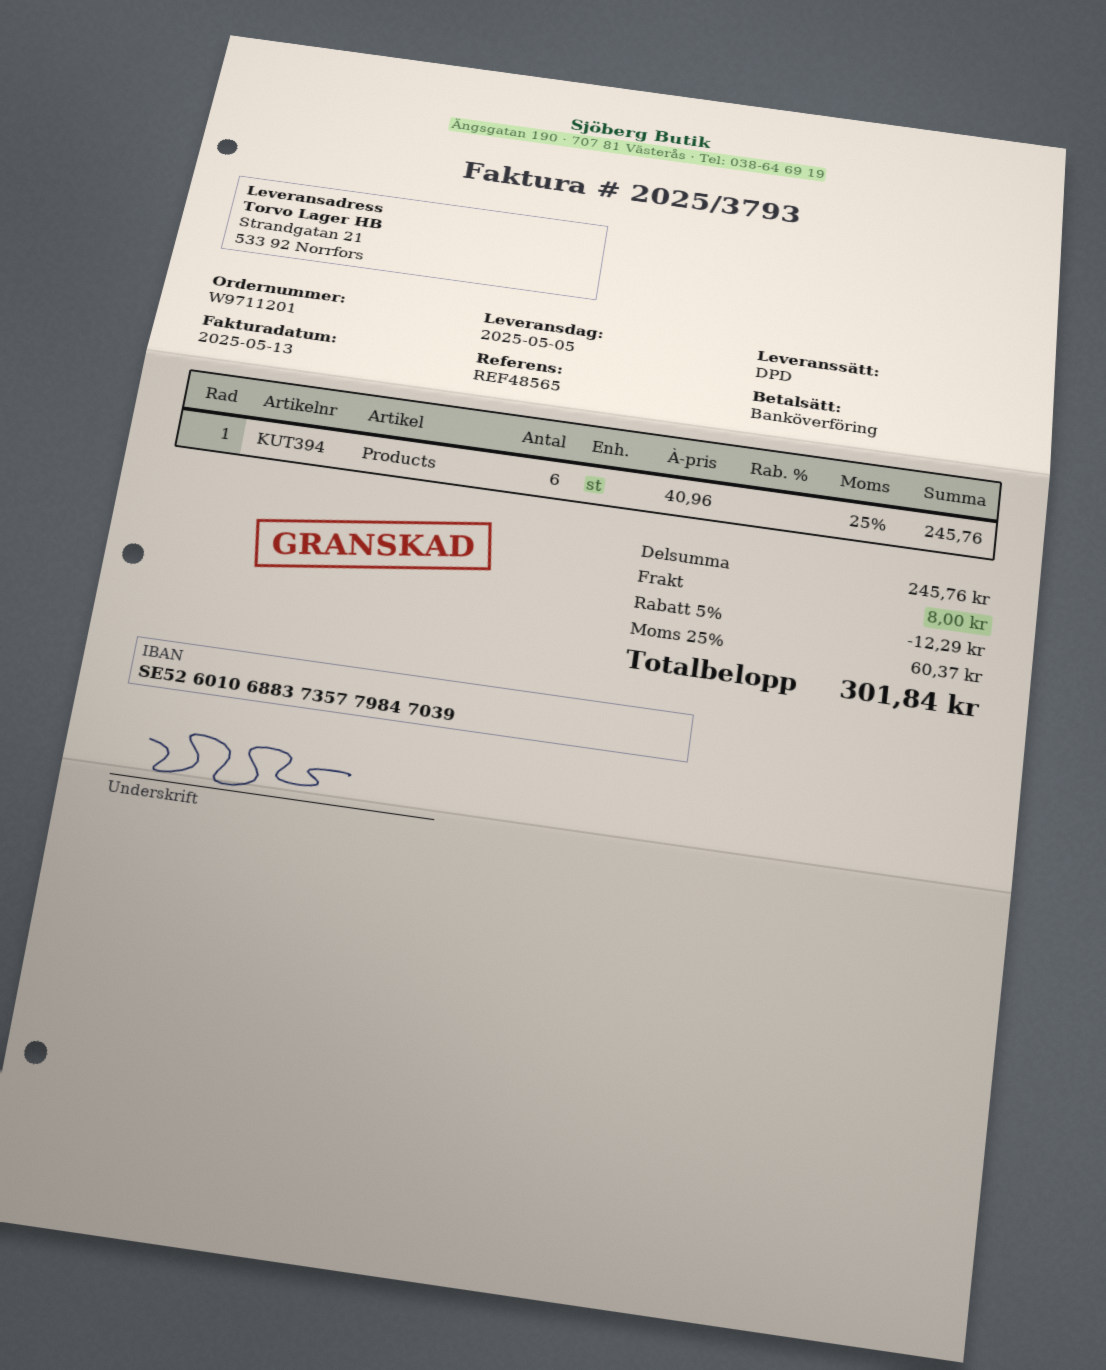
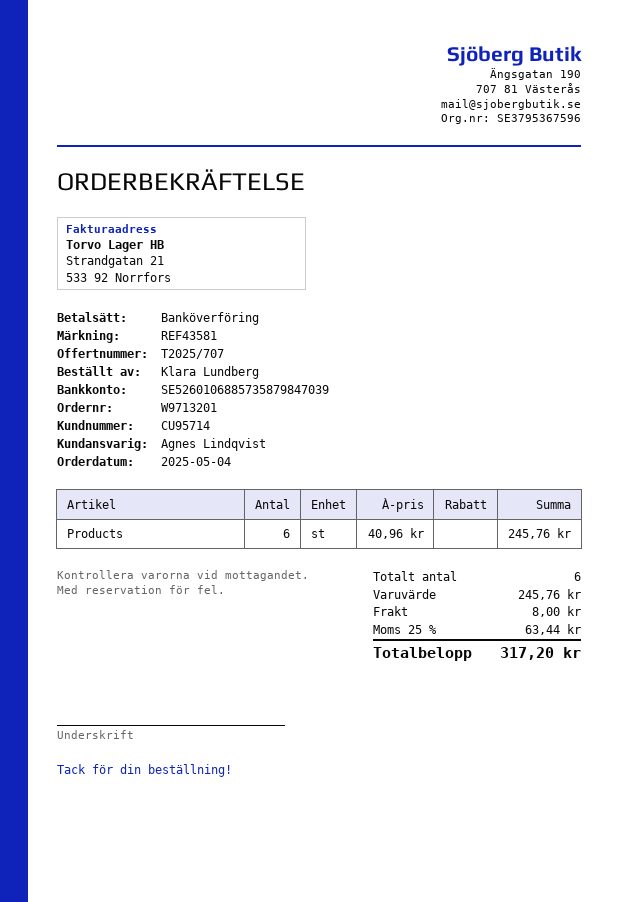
order number: W9711201 -> W9713201
reference: REF48565 -> REF43581
bank account: SE5260106883735779847039 -> SE5260106885735879847039
discount: 5% = 12.29 -> none
tax: 25% = 60.37 -> 25% = 63.44
total: 301.84 -> 317.20

